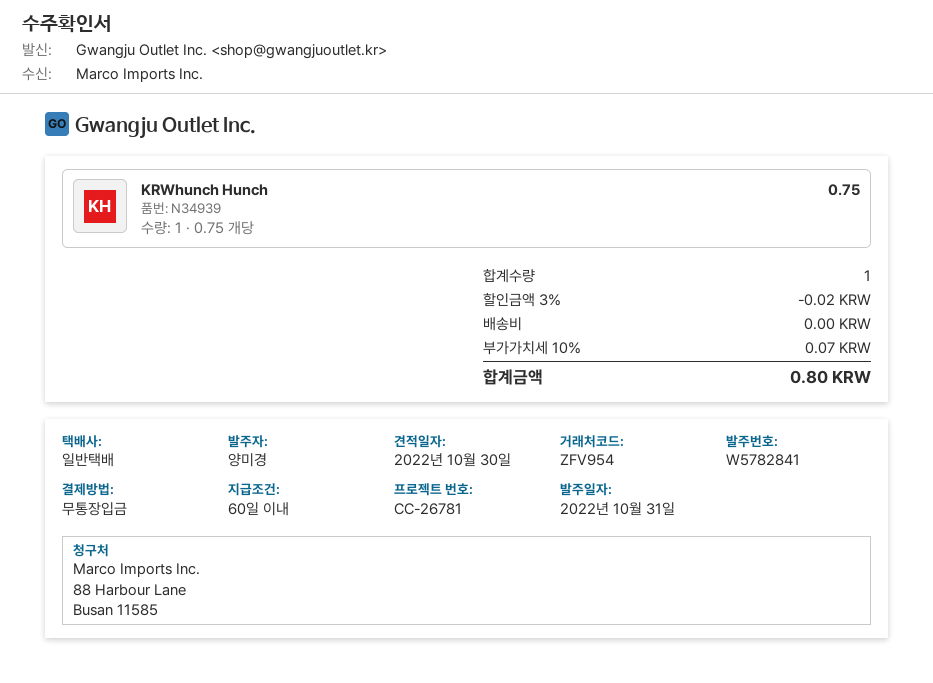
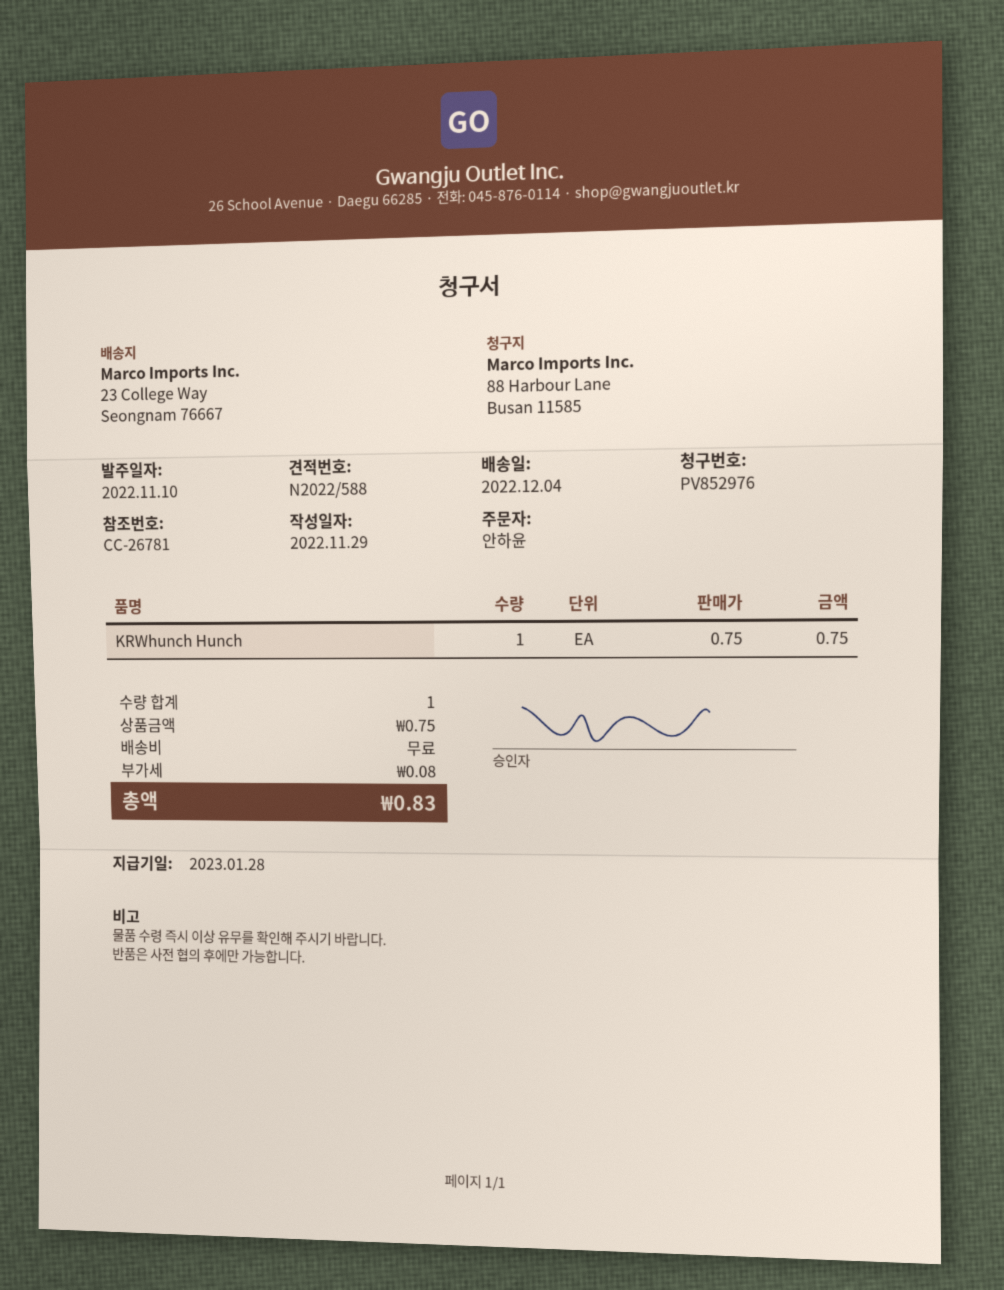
order date: 2022-10-31 -> 2022-11-10
ordered by: 양미경 -> 안하윤
discount: 3% = 0.02 -> none
tax: 0.07 -> 0.08
total: 0.80 -> 0.83

